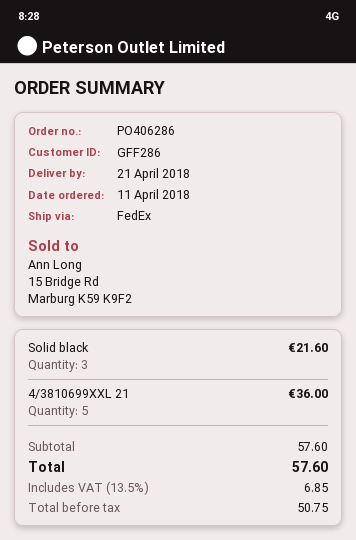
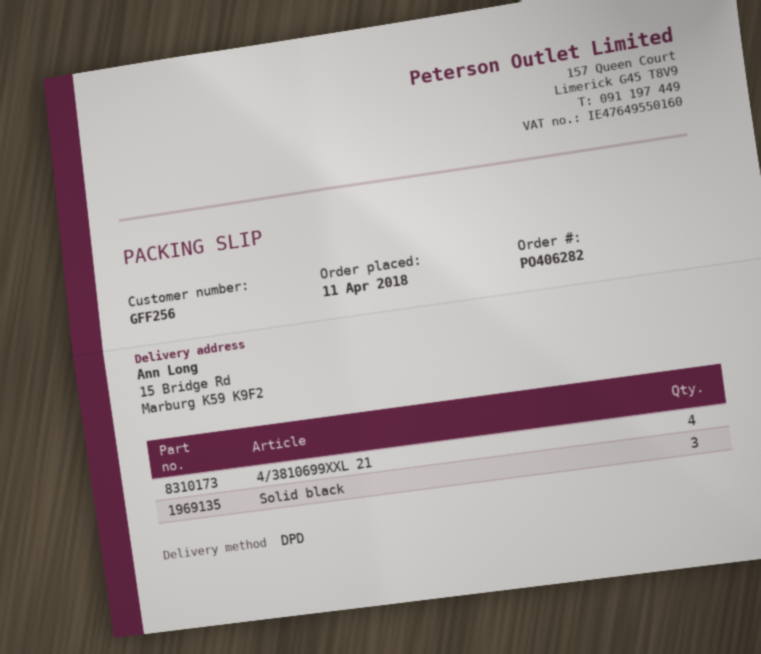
order number: PO406286 -> PO406282
customer number: GFF286 -> GFF256
shipping method: FedEx -> DPD
4/3810699XXL 21: 5 -> 4

